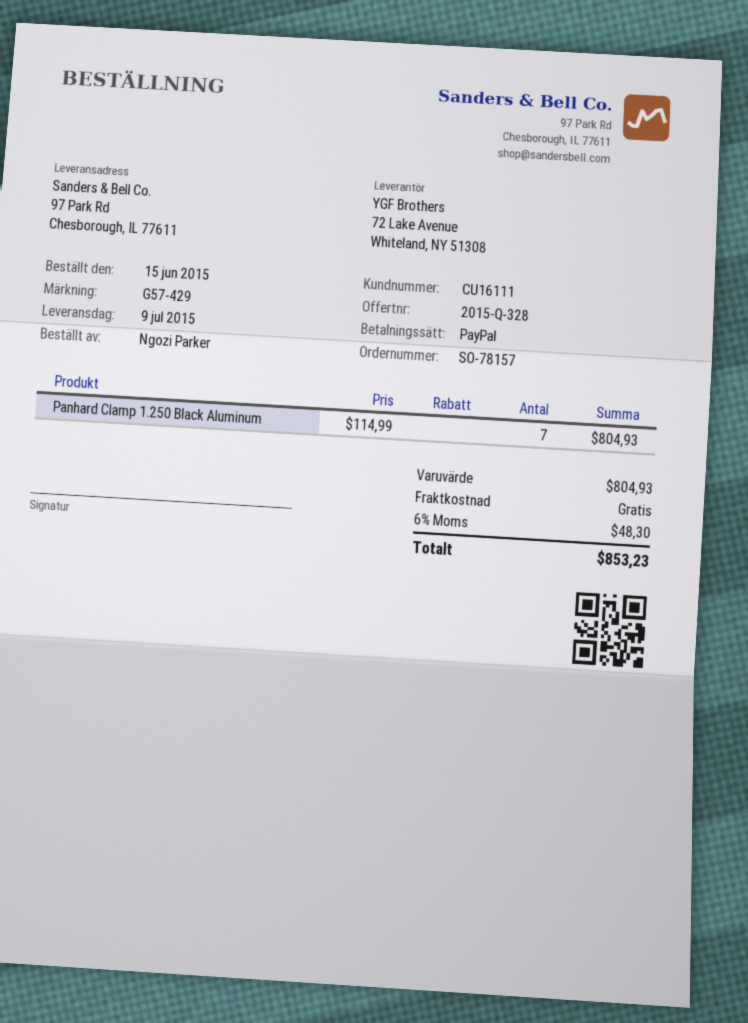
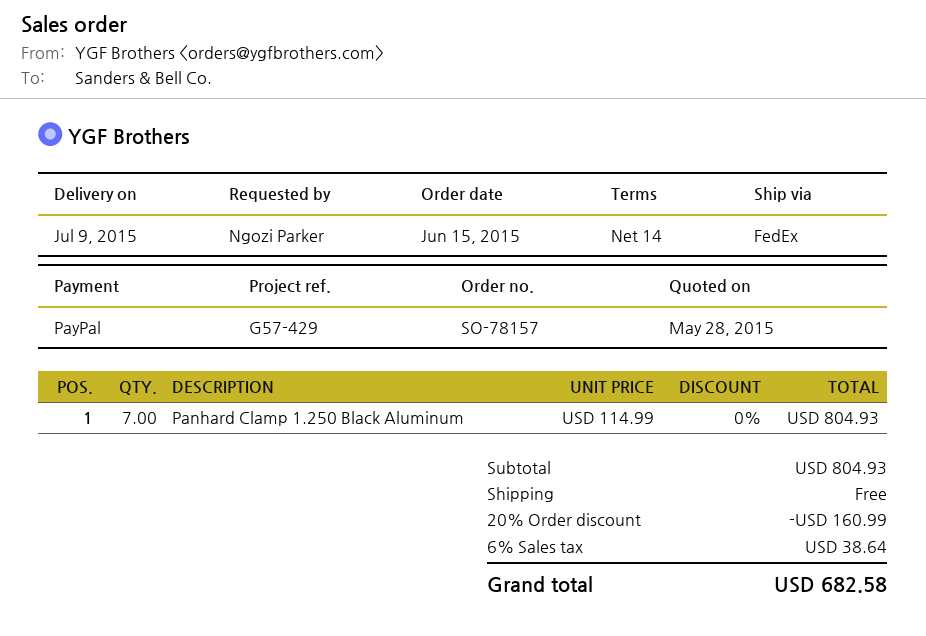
discount: none -> 20% = 160.99
tax: 6% = 48.30 -> 6% = 38.64
total: 853.23 -> 682.58

